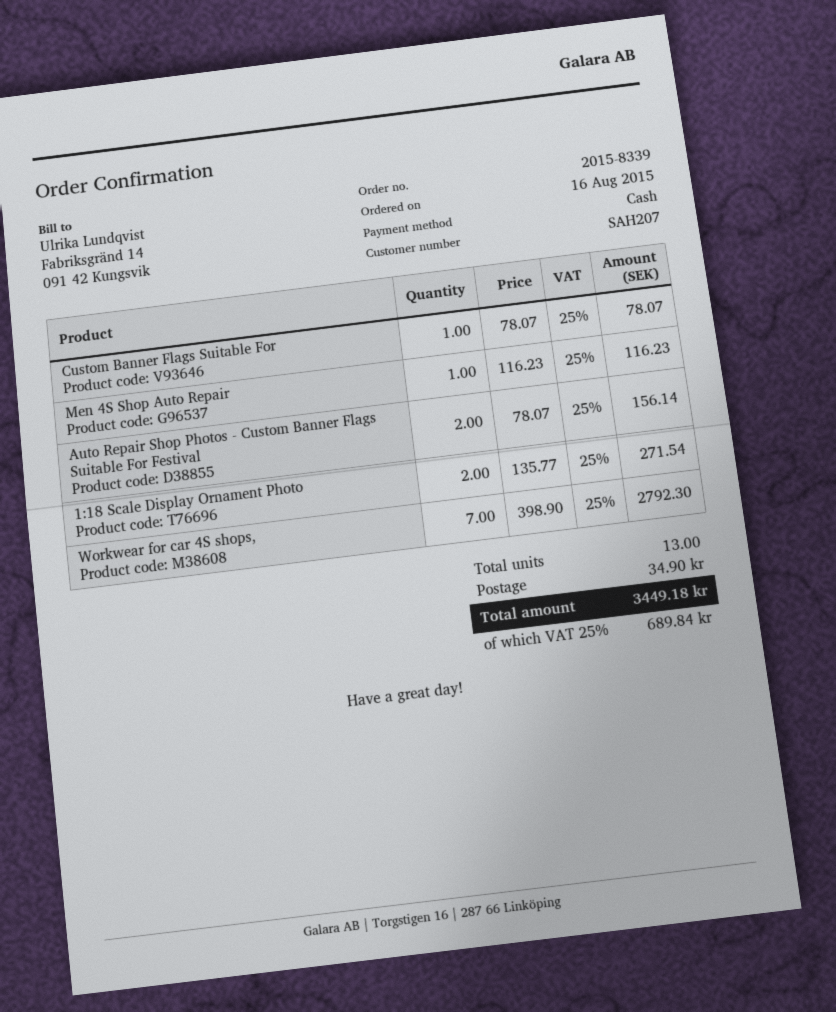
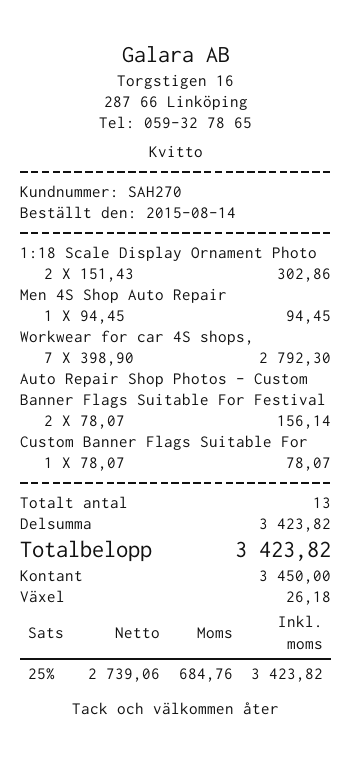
order date: 2015-08-16 -> 2015-08-14
customer number: SAH207 -> SAH270
Men 4S Shop Auto Repair: 1 x 116.23 = 116.23 -> 1 x 94.45 = 94.45
1:18 Scale Display Ornament Photo: 2 x 135.77 = 271.54 -> 2 x 151.43 = 302.86
shipping: 34.90 -> none
tax: 25% = 689.84 -> 25% = 684.76
total: 3449.18 -> 3423.82

